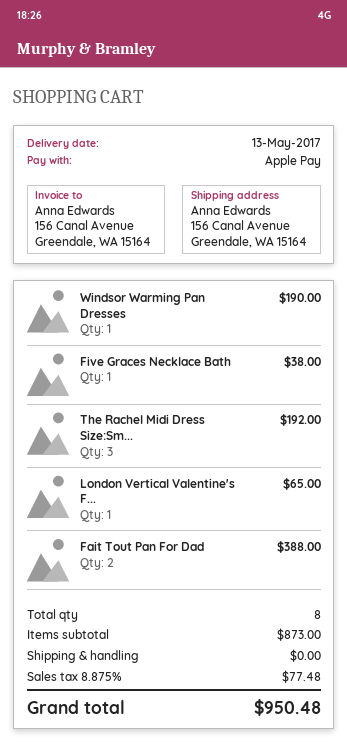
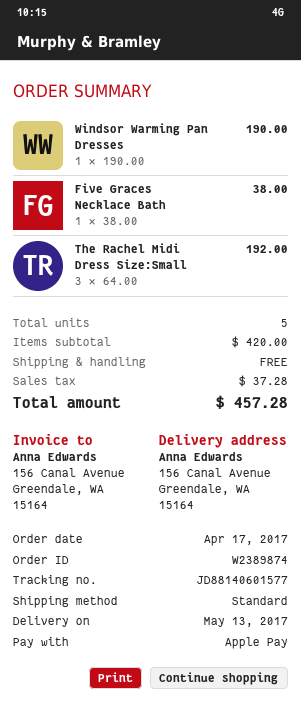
London Vertical Valentine's F...: 1 for 65.00 -> none
Fait Tout Pan For Dad: 2 for 388.00 -> none
total quantity: 8 -> 5
subtotal: 873.00 -> 420.00
tax: 77.48 -> 37.28
total: 950.48 -> 457.28

